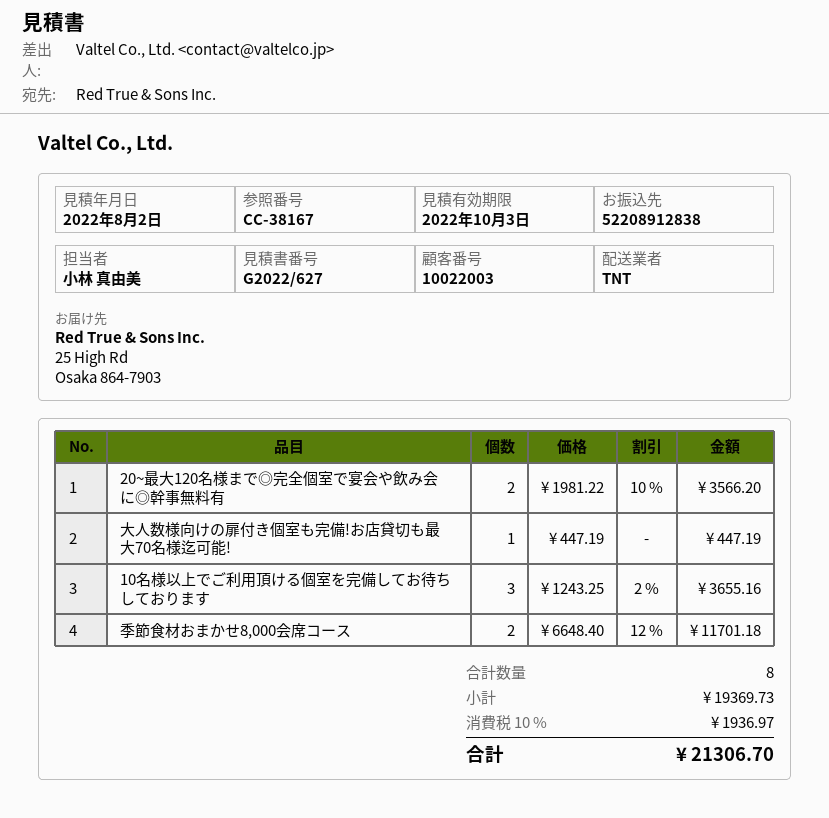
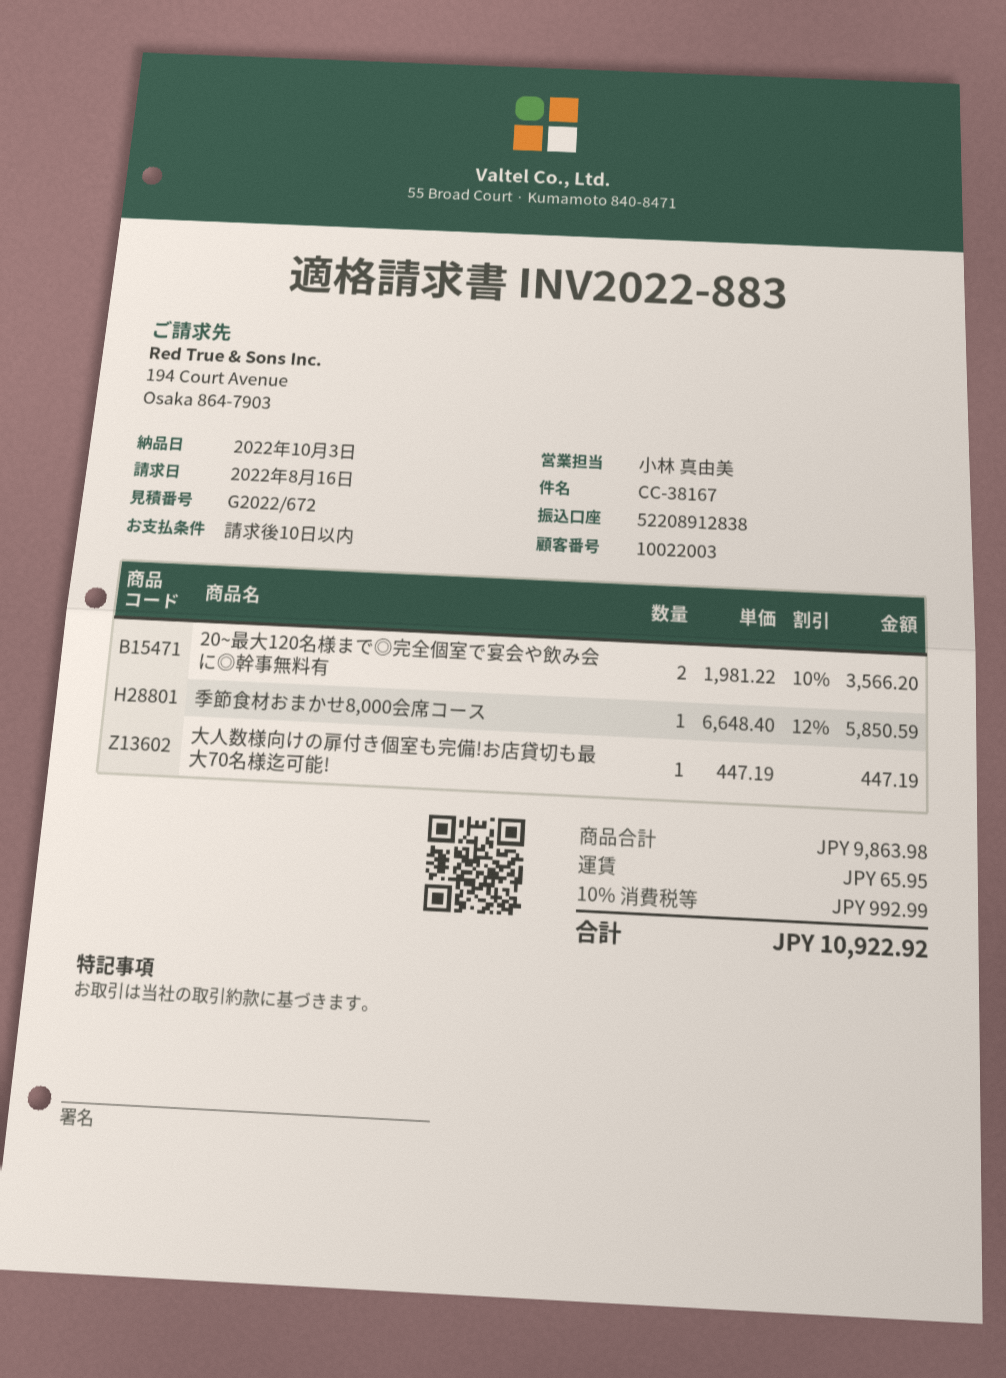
quote number: G2022/627 -> G2022/672
10名様以上でご利用頂ける個室を完備してお待ちしております: 3 x 1243.25 - 2% = 3655.16 -> none
季節食材おまかせ8,000会席コース: 2 x 6648.40 - 12% = 11701.18 -> 1 x 6648.40 - 12% = 5850.59
subtotal: 19369.73 -> 9863.98
shipping: none -> 65.95
tax: 10% = 1936.97 -> 10% = 992.99
total: 21306.70 -> 10922.92

